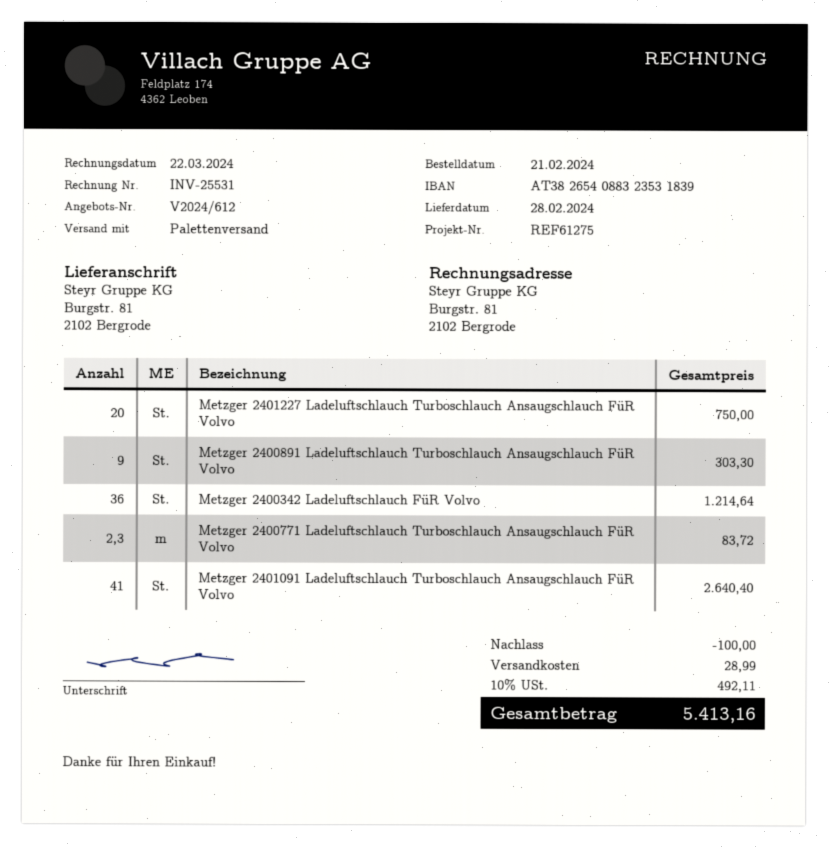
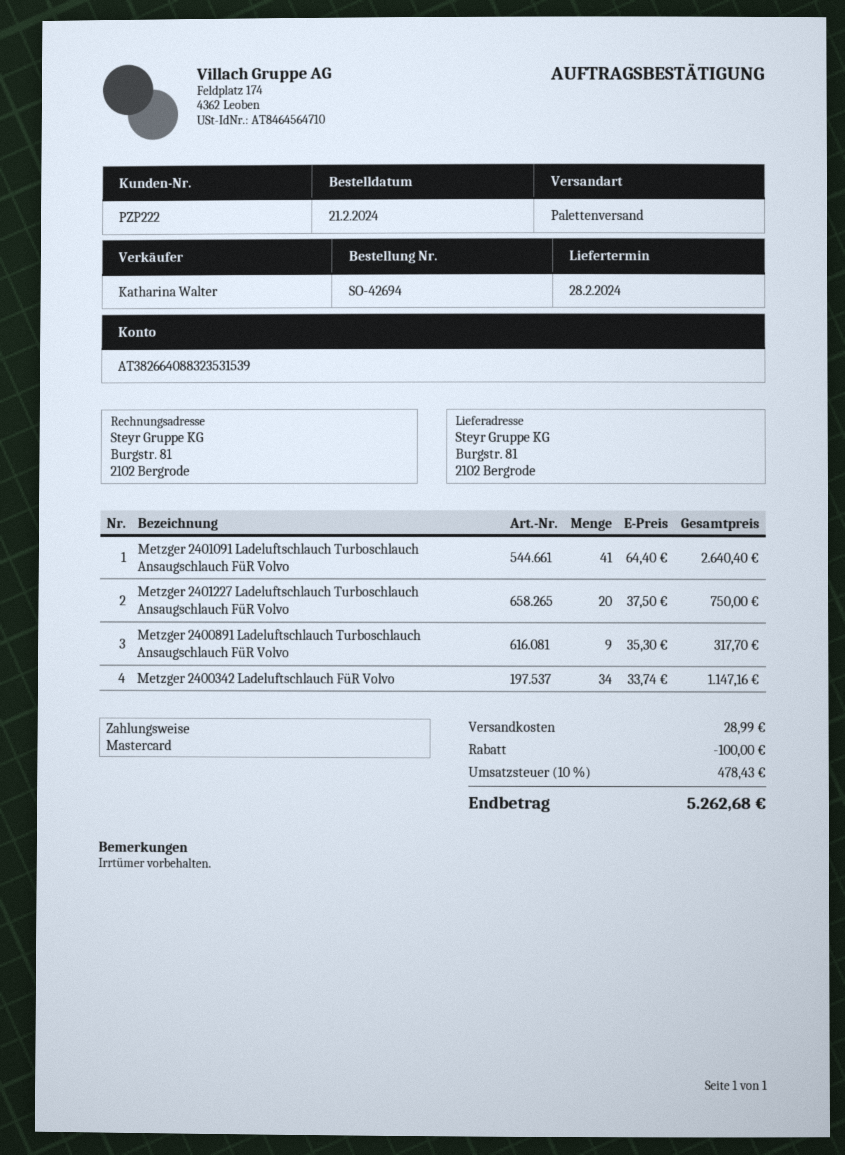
bank account: AT382654088323531839 -> AT382664088323531539
Metzger 2400891 Ladeluftschlauch Turboschlauch Ansaugschlauch FüR Volvo: 9 for 303.30 -> 9 for 317.70
Metzger 2400342 Ladeluftschlauch FüR Volvo: 36 for 1214.64 -> 34 for 1147.16
Metzger 2400771 Ladeluftschlauch Turboschlauch Ansaugschlauch FüR Volvo: 2.3 for 83.72 -> none
tax: 10% = 492.11 -> 10% = 478.43
total: 5413.16 -> 5262.68

